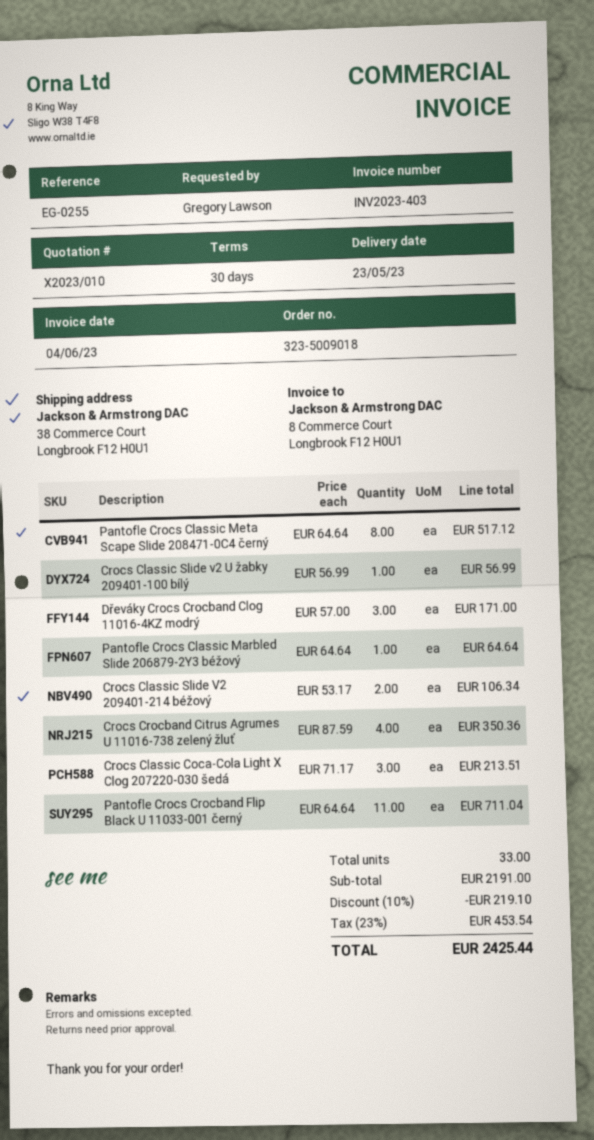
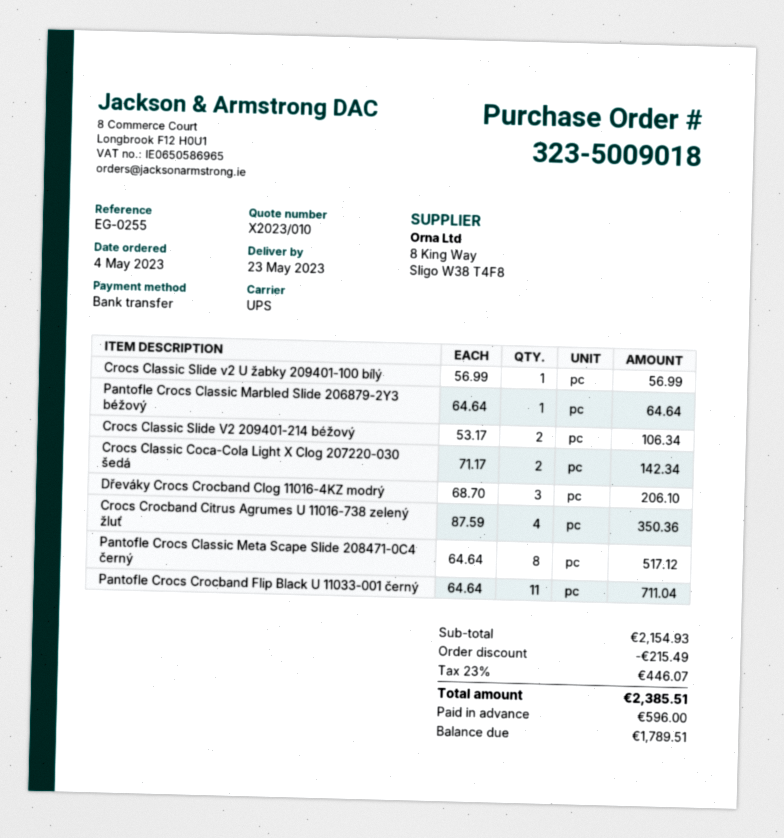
Dřeváky Crocs Crocband Clog 11016-4KZ modrý: 3 x 57.00 = 171.00 -> 3 x 68.70 = 206.10
Crocs Classic Coca-Cola Light X Clog 207220-030 šedá: 3 x 71.17 = 213.51 -> 2 x 71.17 = 142.34
subtotal: 2191.00 -> 2154.93
discount: 219.10 -> 215.49
tax: 23% = 453.54 -> 23% = 446.07
total: 2425.44 -> 2385.51

